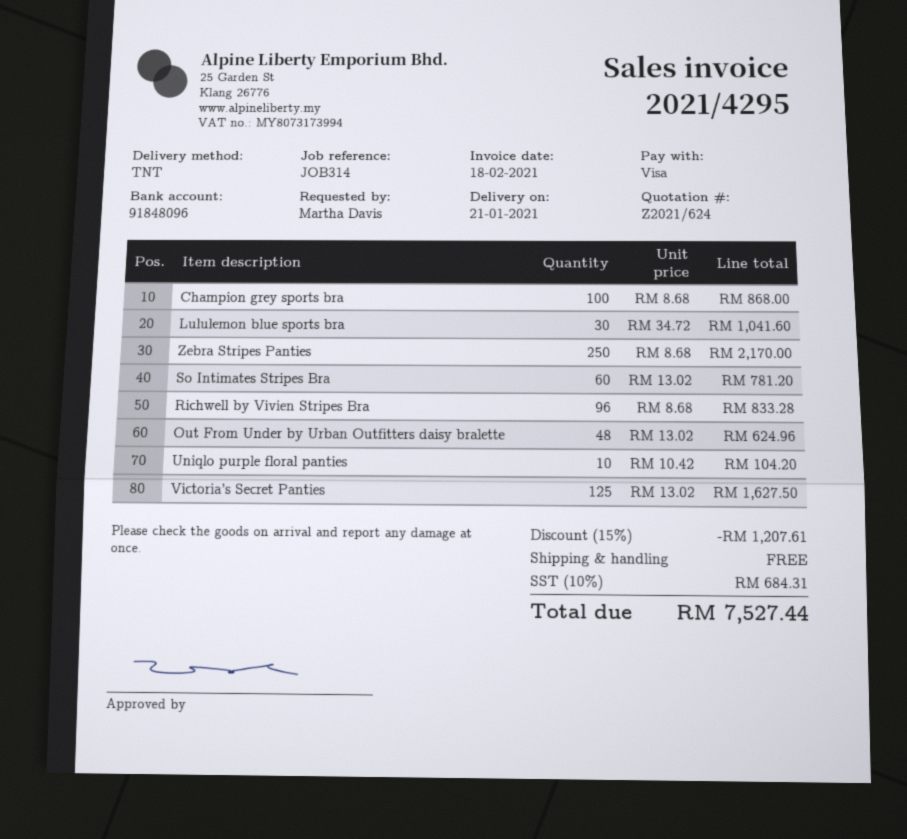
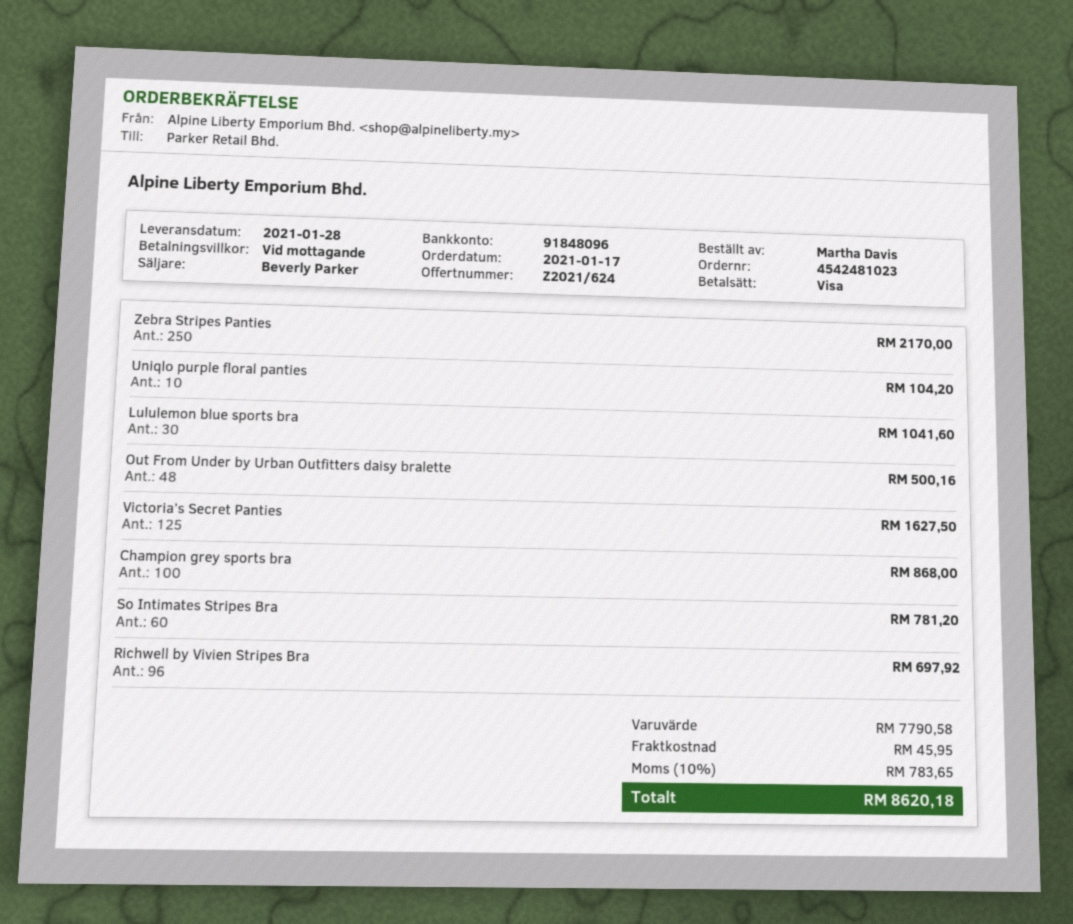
delivery date: 2021-01-21 -> 2021-01-28
Richwell by Vivien Stripes Bra: 96 for 833.28 -> 96 for 697.92
Out From Under by Urban Outfitters daisy bralette: 48 for 624.96 -> 48 for 500.16
discount: 15% = 1207.61 -> none
shipping: 0.00 -> 45.95
tax: 10% = 684.31 -> 10% = 783.65
total: 7527.44 -> 8620.18

